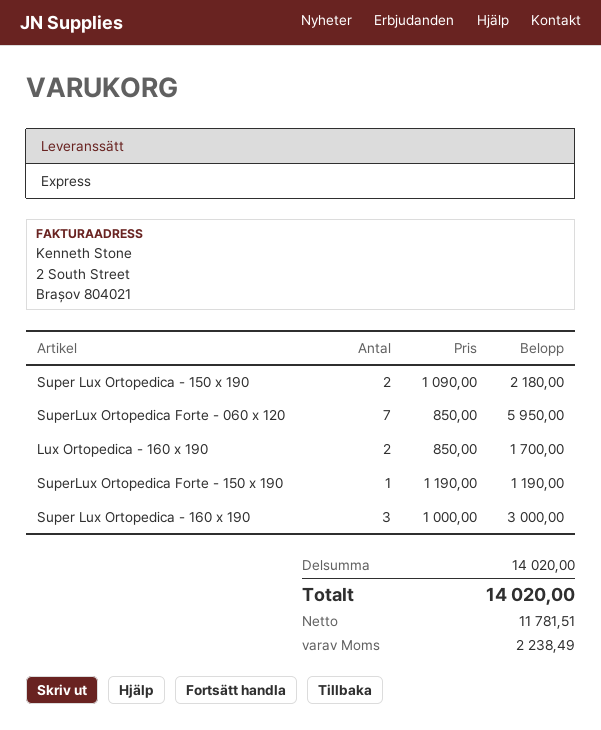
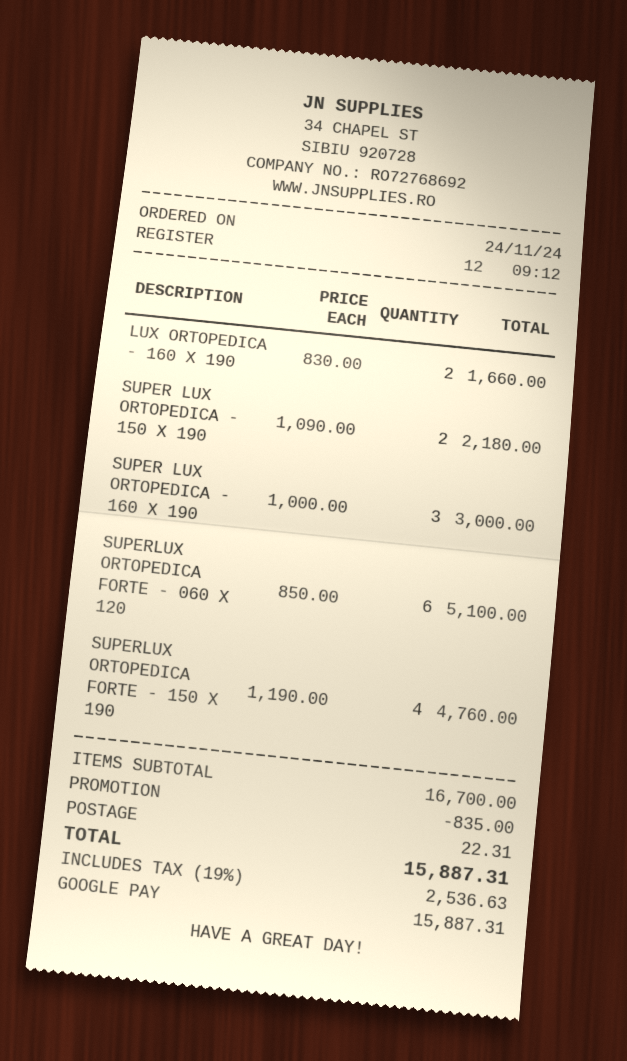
SuperLux Ortopedica Forte - 060 x 120: 7 x 850.00 = 5950.00 -> 6 x 850.00 = 5100.00
Lux Ortopedica - 160 x 190: 2 x 850.00 = 1700.00 -> 2 x 830.00 = 1660.00
SuperLux Ortopedica Forte - 150 x 190: 1 x 1190.00 = 1190.00 -> 4 x 1190.00 = 4760.00
subtotal: 14020.00 -> 16700.00
discount: none -> 835.00
shipping: none -> 22.31
tax: 2238.49 -> 2536.63
total: 14020.00 -> 15887.31

